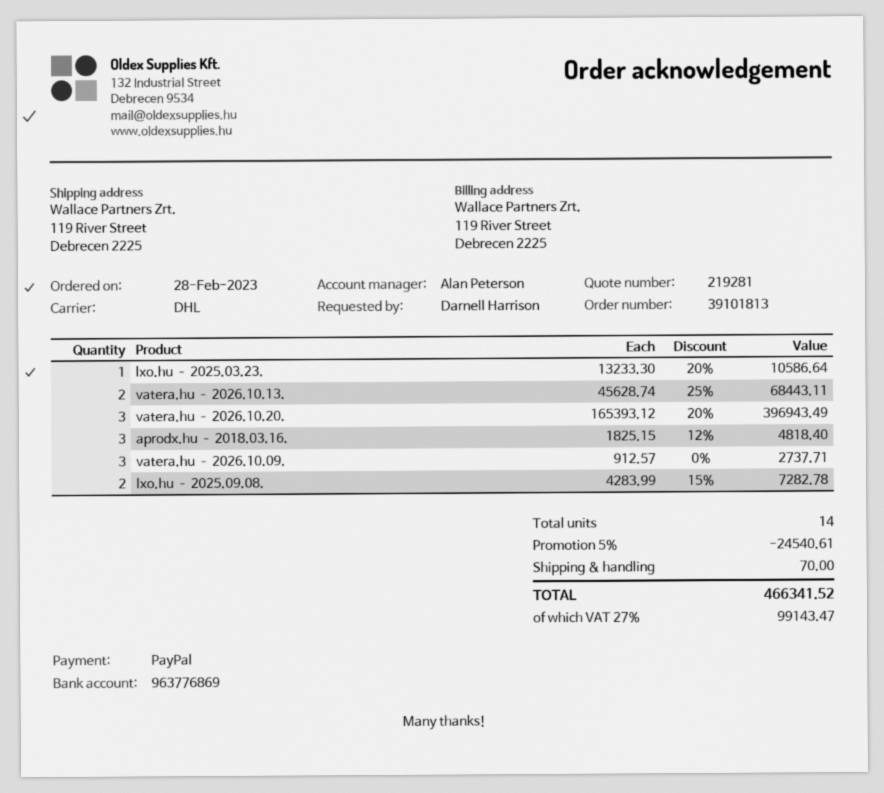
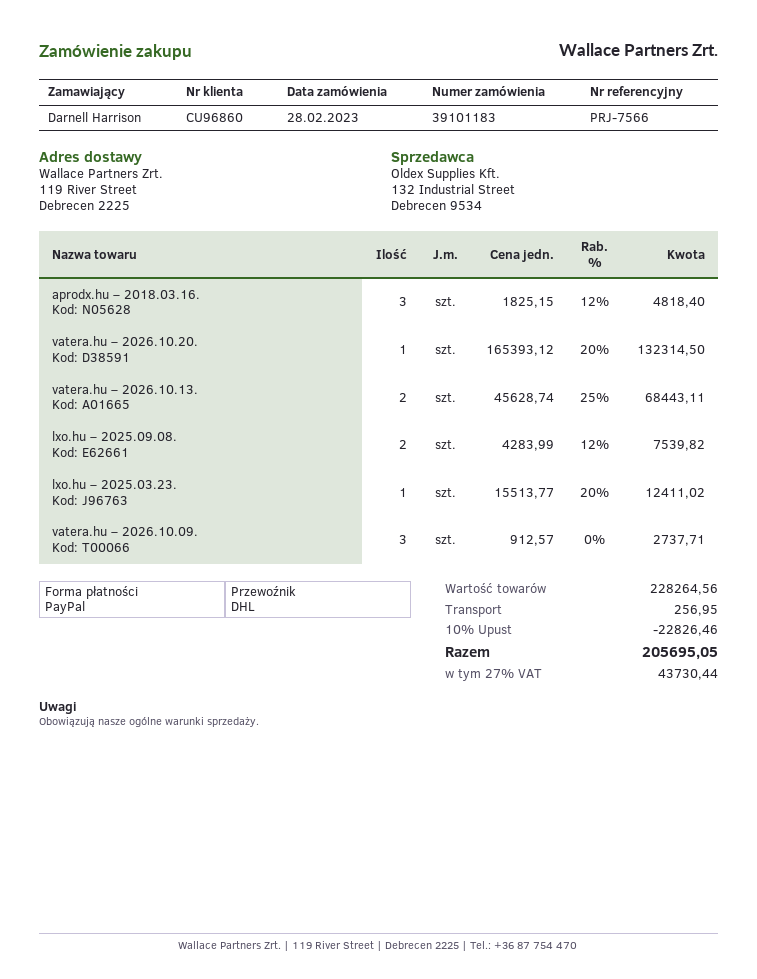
order number: 39101813 -> 39101183
lxo.hu – 2025.03.23.: 1 x 13233.30 - 20% = 10586.64 -> 1 x 15513.77 - 20% = 12411.02
vatera.hu – 2026.10.20.: 3 x 165393.12 - 20% = 396943.49 -> 1 x 165393.12 - 20% = 132314.50
lxo.hu – 2025.09.08.: 2 x 4283.99 - 15% = 7282.78 -> 2 x 4283.99 - 12% = 7539.82
discount: 5% = 24540.61 -> 10% = 22826.46
shipping: 70.00 -> 256.95
tax: 27% = 99143.47 -> 27% = 43730.44
total: 466341.52 -> 205695.05

